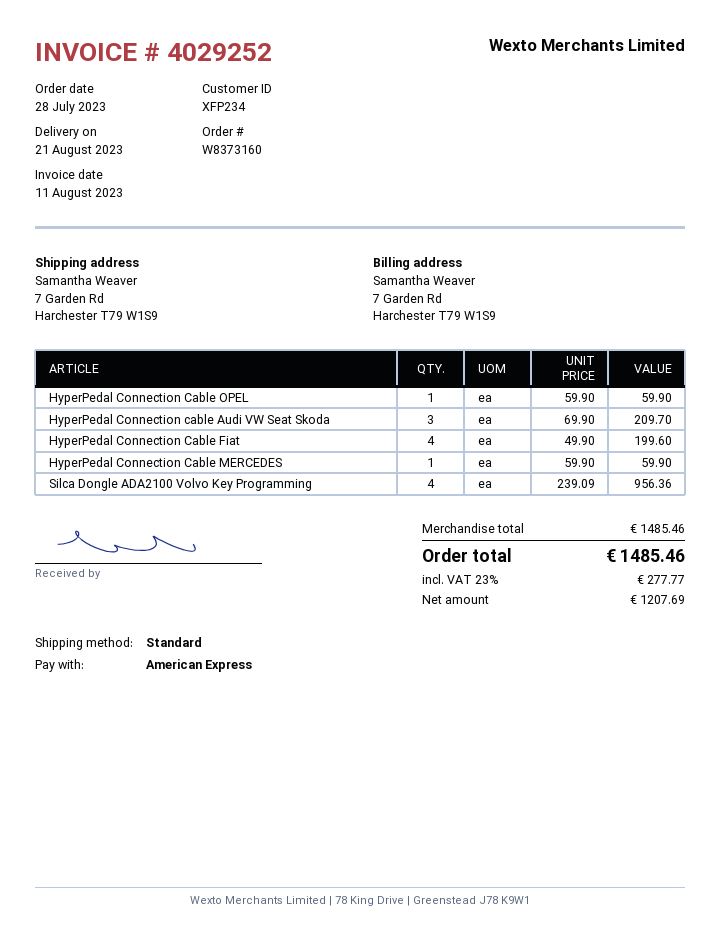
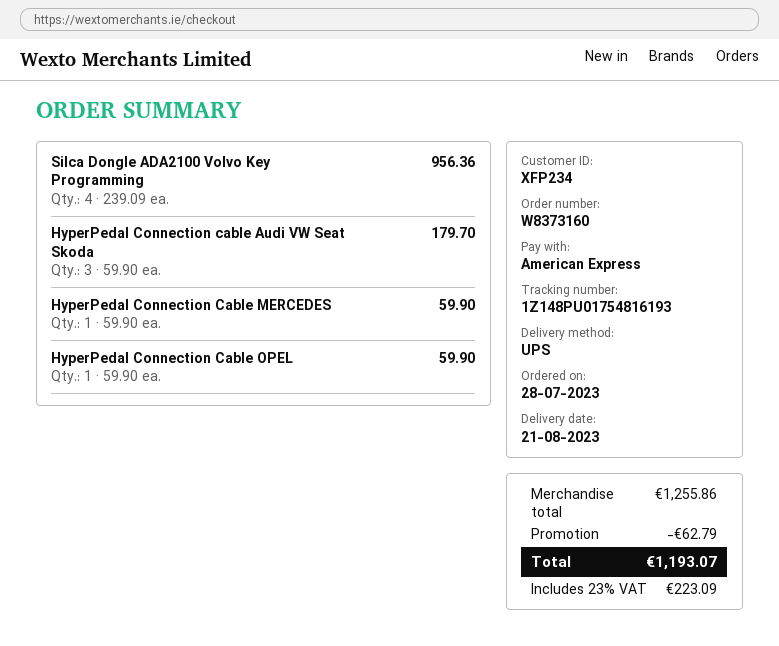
shipping method: standard -> UPS
HyperPedal Connection cable Audi VW Seat Skoda: 3 x 69.90 = 209.70 -> 3 x 59.90 = 179.70
HyperPedal Connection Cable Fiat: 4 x 49.90 = 199.60 -> none
subtotal: 1485.46 -> 1255.86
discount: none -> 62.79
tax: 23% = 277.77 -> 23% = 223.09
total: 1485.46 -> 1193.07

